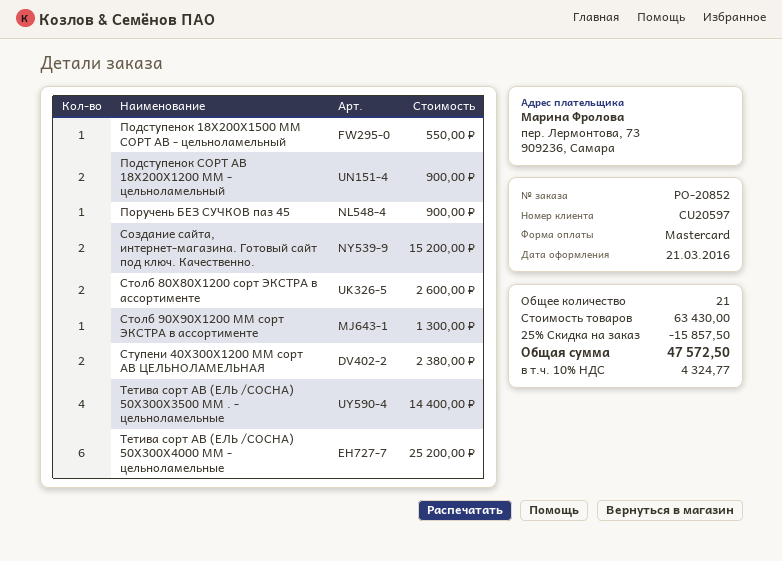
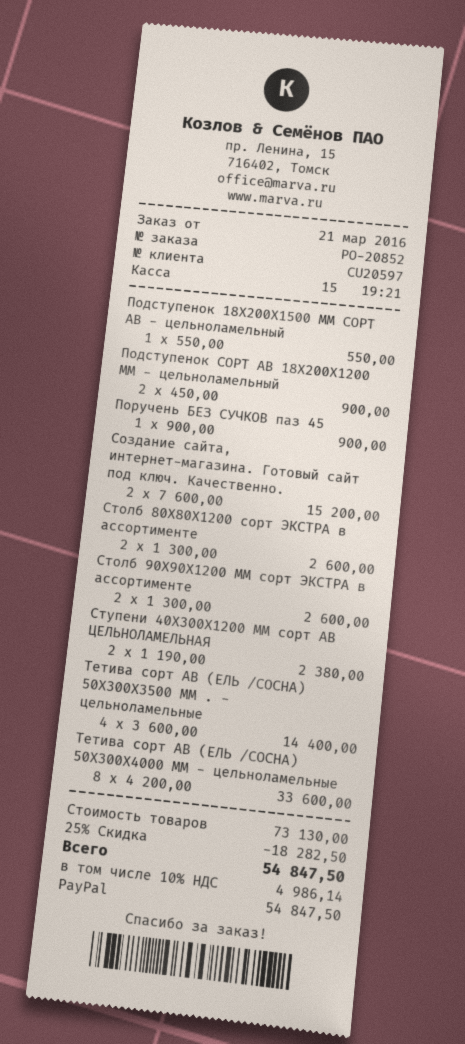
payment method: Mastercard -> PayPal
Столб 90Х90Х1200 ММ сорт ЭКСТРА в ассортименте: 1 for 1300.00 -> 2 for 2600.00
Тетива сорт АВ (ЕЛЬ /СОСНА) 50Х300Х4000 ММ - цельноламельные: 6 for 25200.00 -> 8 for 33600.00
subtotal: 63430.00 -> 73130.00
discount: 25% = 15857.50 -> 25% = 18282.50
tax: 10% = 4324.77 -> 10% = 4986.14
total: 47572.50 -> 54847.50

